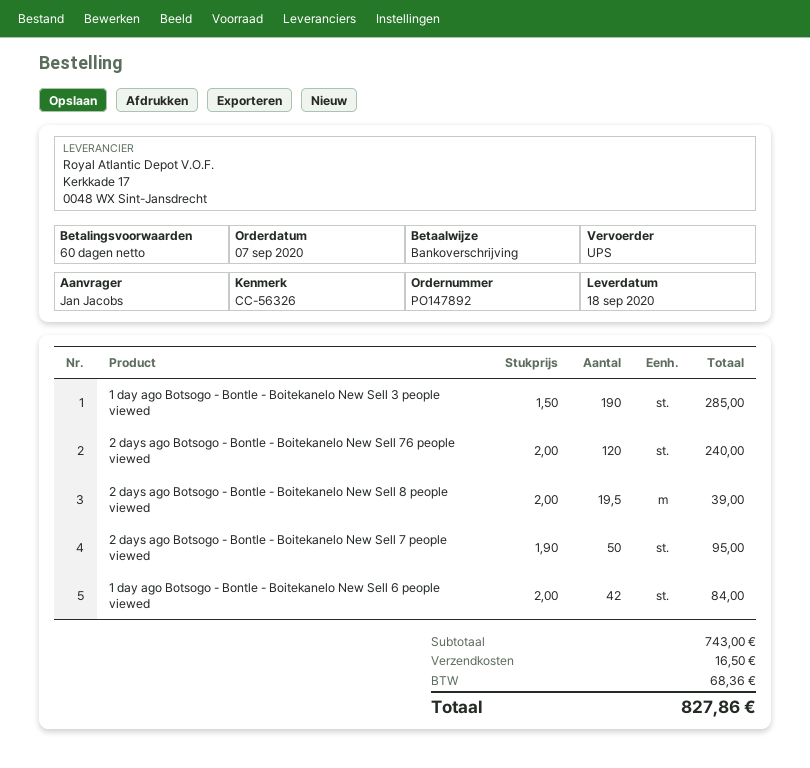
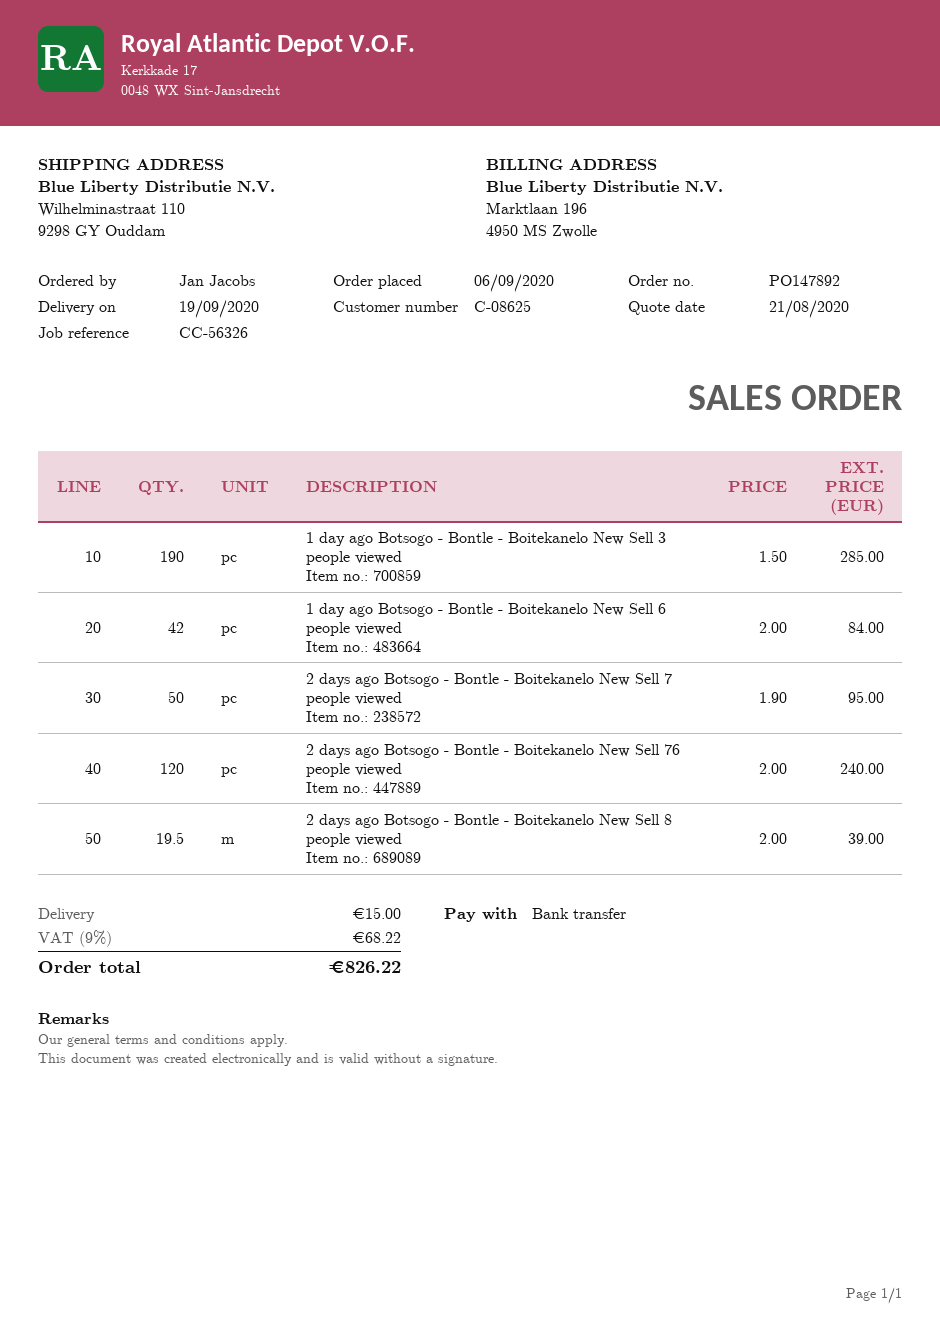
order date: 2020-09-07 -> 2020-09-06
delivery date: 2020-09-18 -> 2020-09-19
shipping: 16.50 -> 15.00
tax: 68.36 -> 68.22
total: 827.86 -> 826.22

